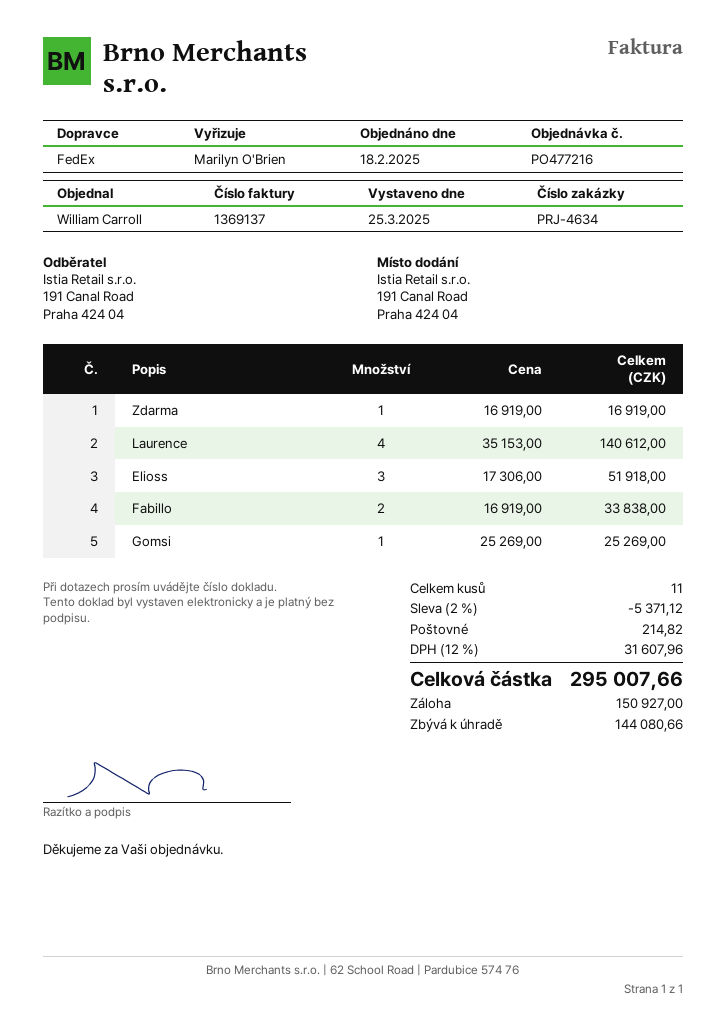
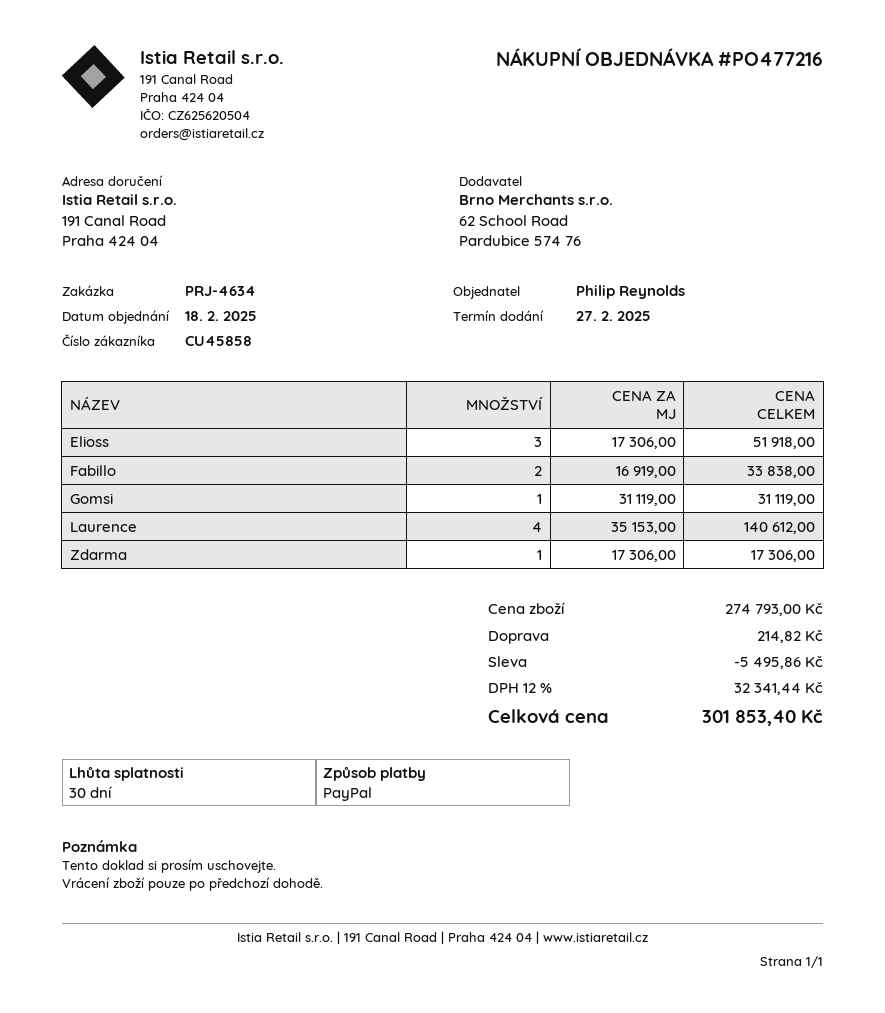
ordered by: William Carroll -> Philip Reynolds
Zdarma: 1 x 16919.00 = 16919.00 -> 1 x 17306.00 = 17306.00
Gomsi: 1 x 25269.00 = 25269.00 -> 1 x 31119.00 = 31119.00
discount: 5371.12 -> 5495.86
tax: 12% = 31607.96 -> 12% = 32341.44
total: 295007.66 -> 301853.40

